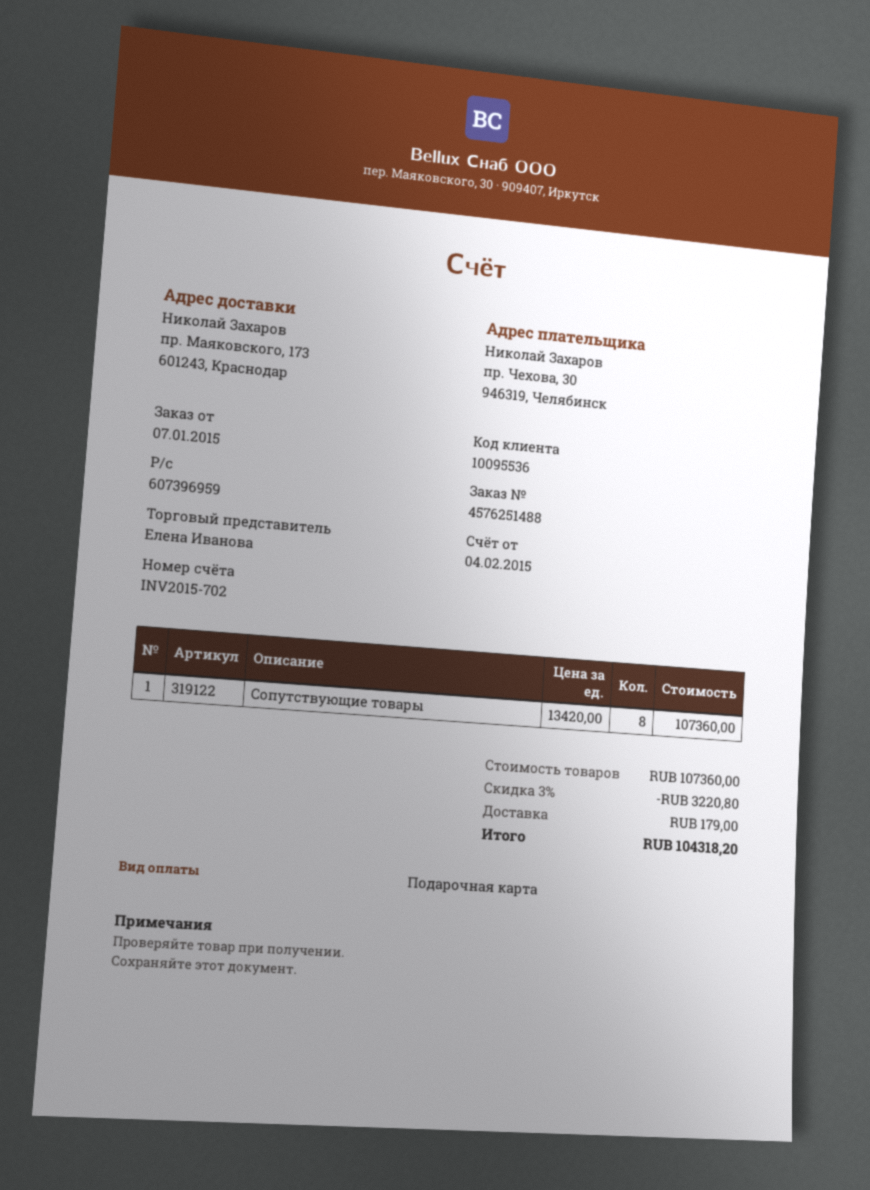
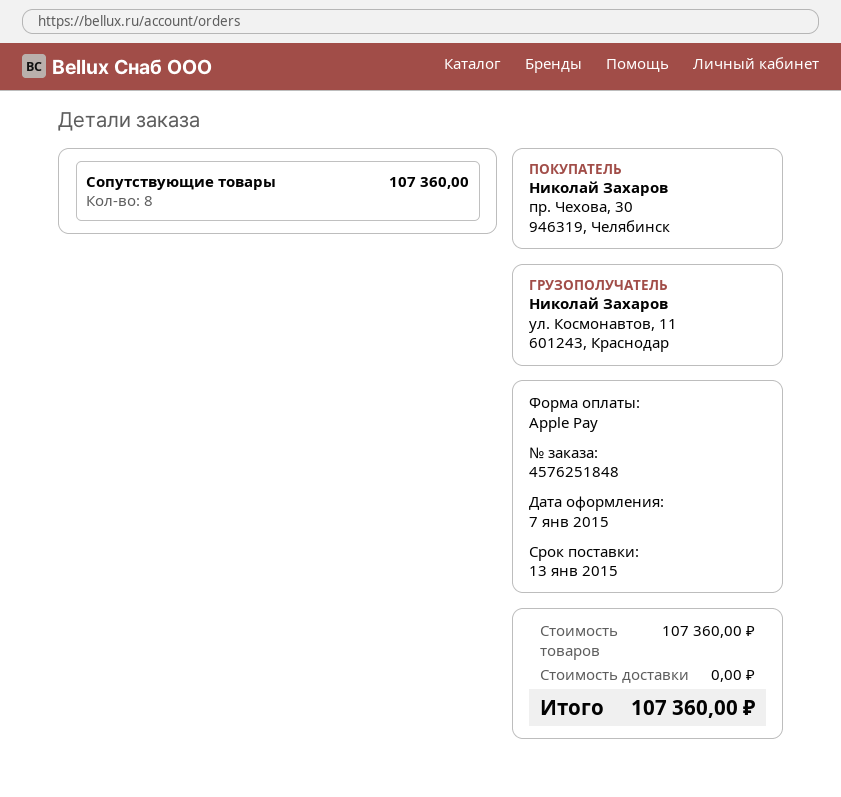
order number: 4576251488 -> 4576251848
payment method: gift card -> Apple Pay
ship to: пр. Маяковского, 173, 601243, Краснодар -> ул. Космонавтов, 11, 601243, Краснодар
discount: 3% = 3220.80 -> none
shipping: 179.00 -> 0.00
total: 104318.20 -> 107360.00

